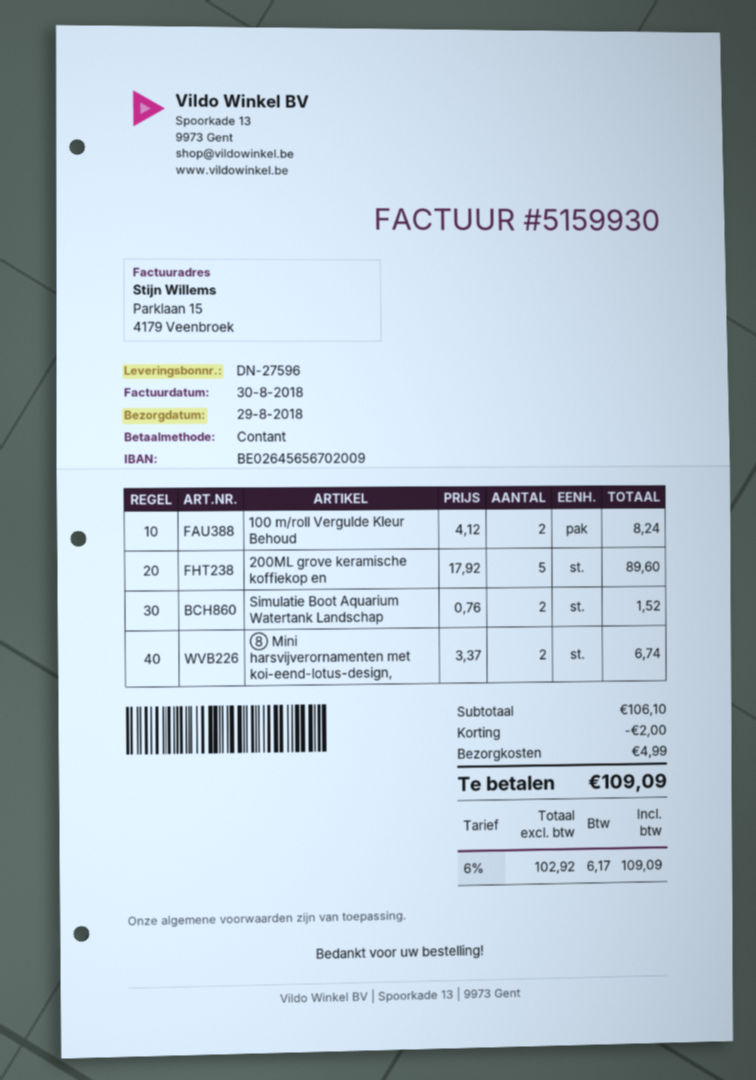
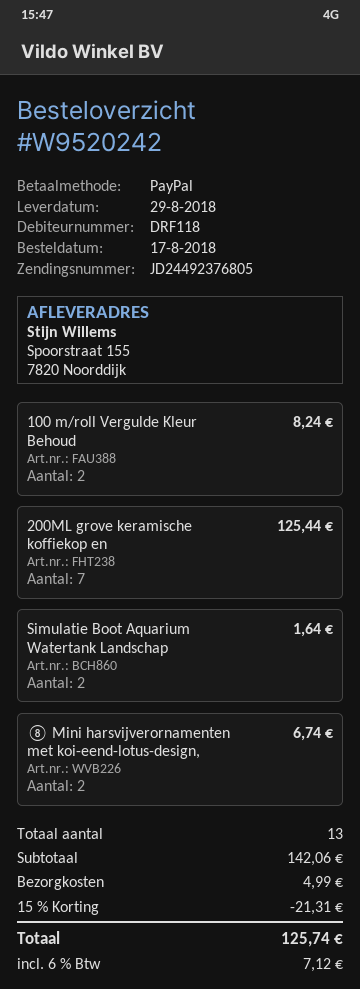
payment method: cash -> PayPal
200ML grove keramische koffiekop en: 5 for 89.60 -> 7 for 125.44
Simulatie Boot Aquarium Watertank Landschap: 2 for 1.52 -> 2 for 1.64
subtotal: 106.10 -> 142.06
discount: 2.00 -> 21.31
tax: 6% = 6.17 -> 6% = 7.12
total: 109.09 -> 125.74

